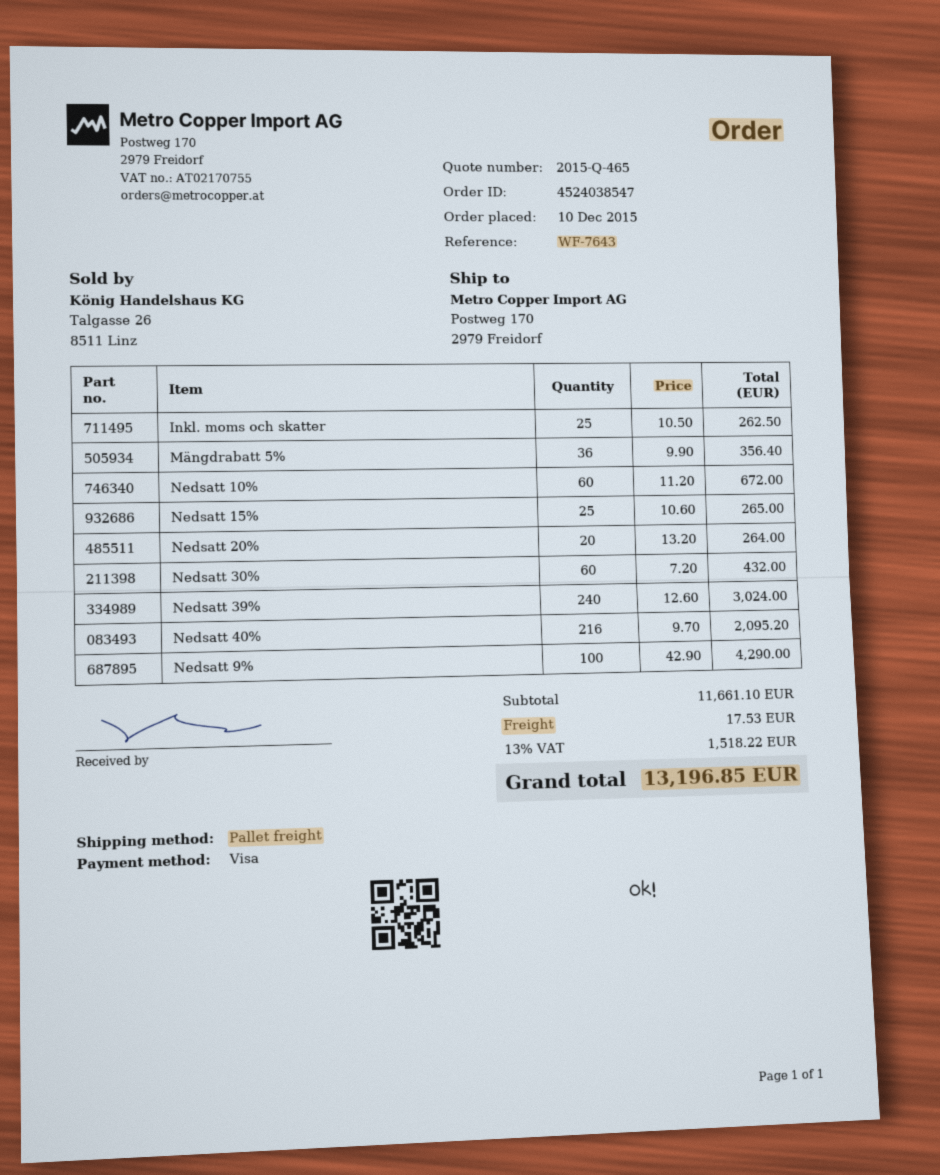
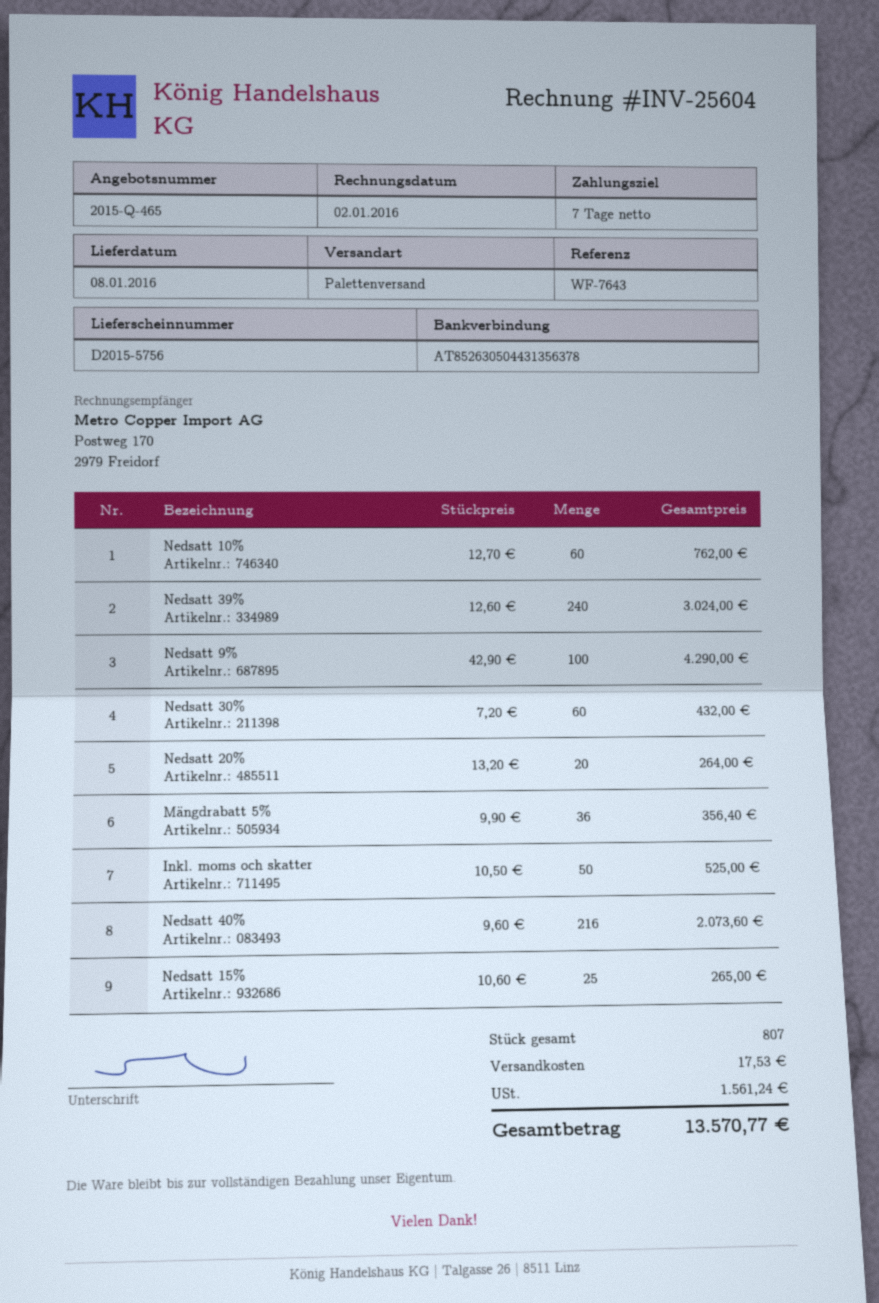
Inkl. moms och skatter: 25 x 10.50 = 262.50 -> 50 x 10.50 = 525.00
Nedsatt 10%: 60 x 11.20 = 672.00 -> 60 x 12.70 = 762.00
Nedsatt 40%: 216 x 9.70 = 2095.20 -> 216 x 9.60 = 2073.60
tax: 1518.22 -> 1561.24
total: 13196.85 -> 13570.77

